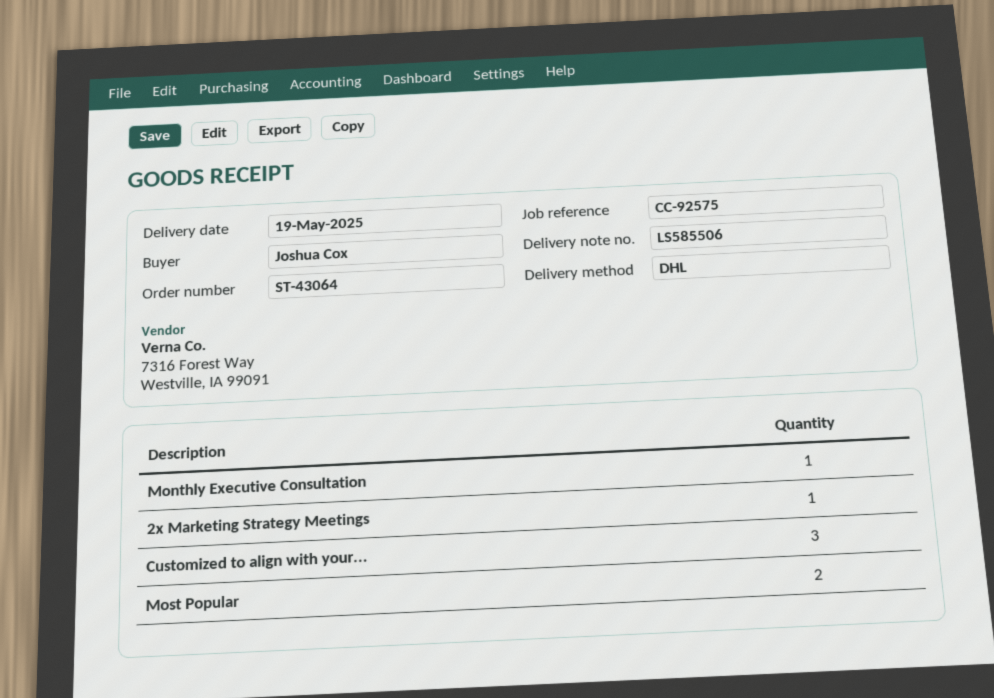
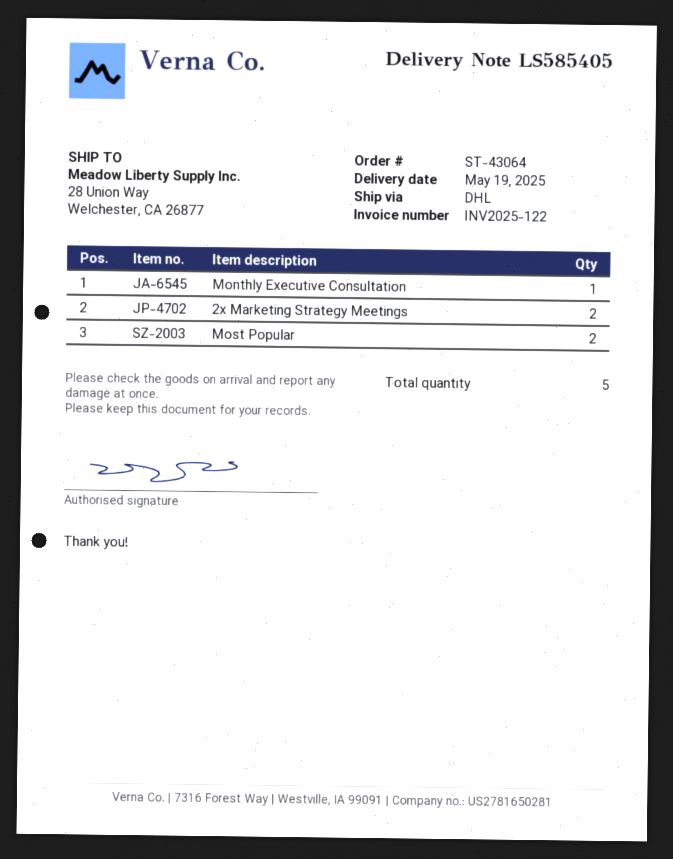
delivery note number: LS585506 -> LS585405
2x Marketing Strategy Meetings: 1 -> 2
Customized to align with your...: 3 -> none

